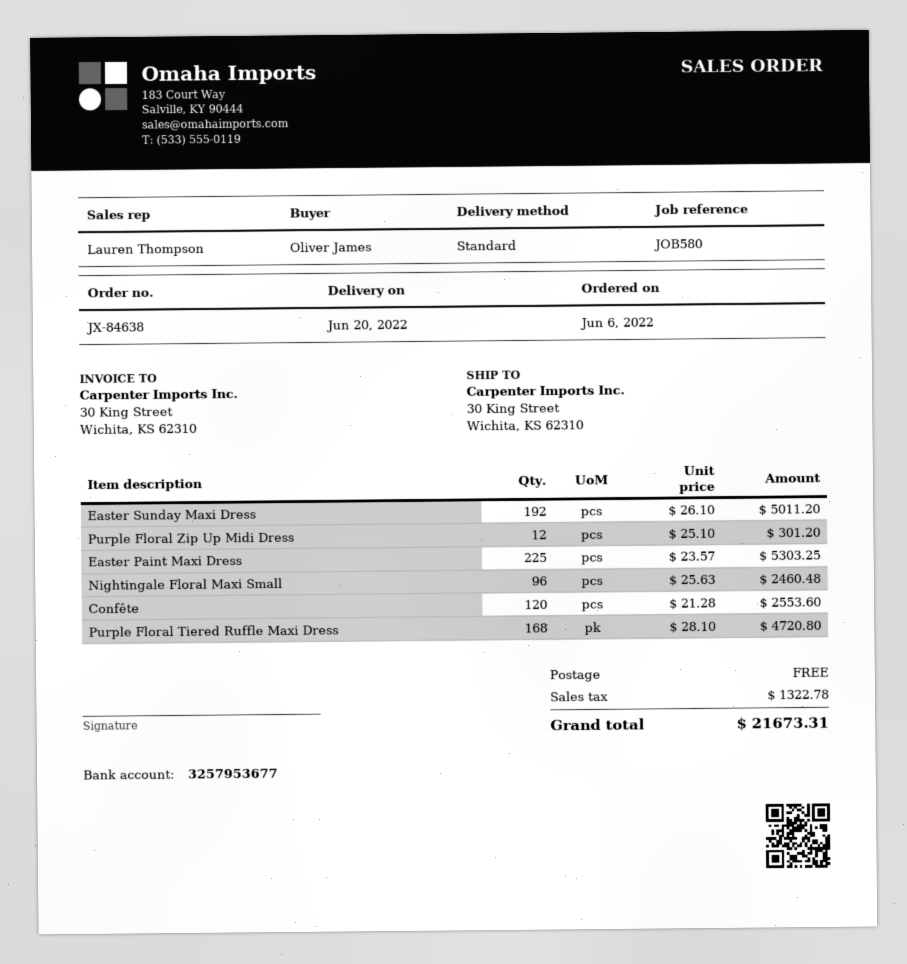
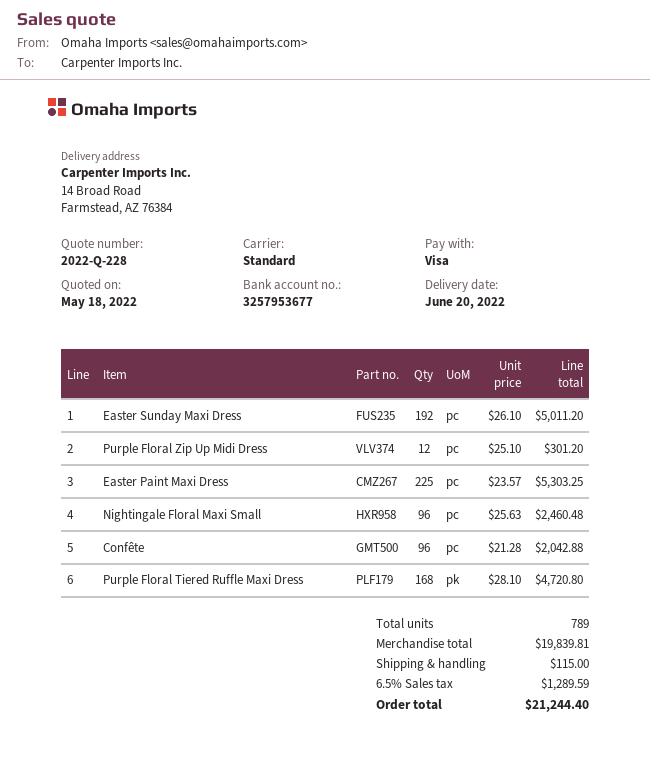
ship to: 30 King Street, Wichita, KS 62310 -> 14 Broad Road, Farmstead, AZ 76384
Confête: 120 x 21.28 = 2553.60 -> 96 x 21.28 = 2042.88
shipping: 0.00 -> 115.00
tax: 1322.78 -> 1289.59
total: 21673.31 -> 21244.40

